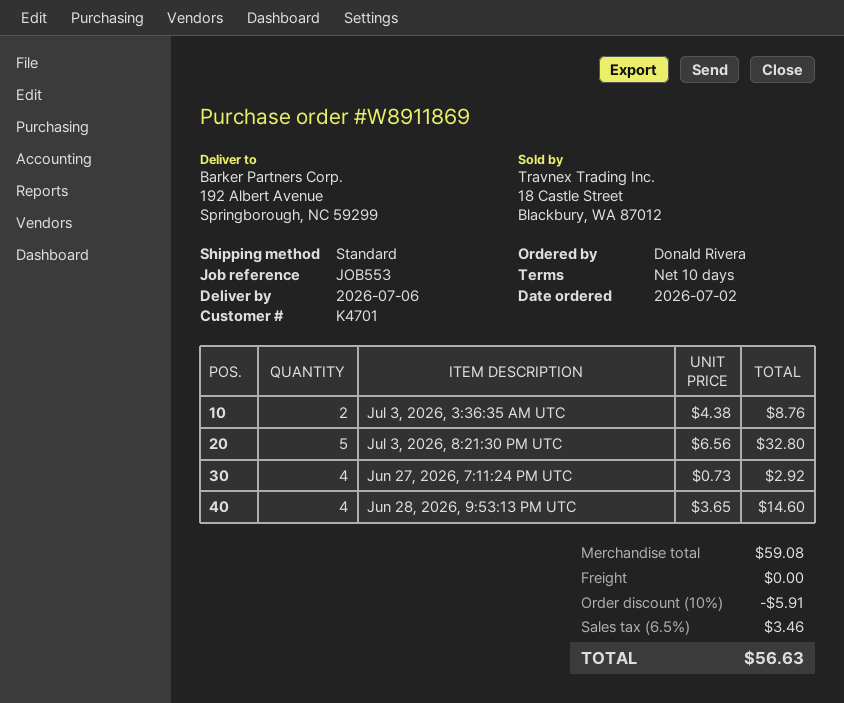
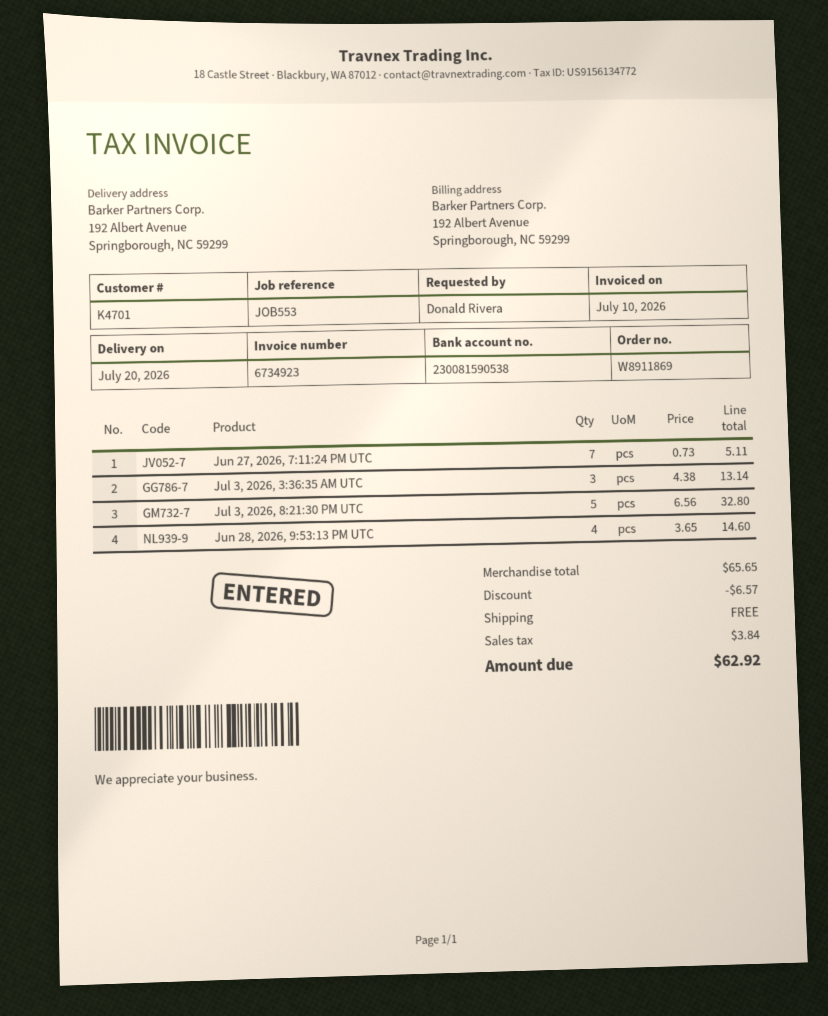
delivery date: 2026-07-06 -> 2026-07-20
Jul 3, 2026, 3:36:35 AM UTC: 2 x 4.38 = 8.76 -> 3 x 4.38 = 13.14
Jun 27, 2026, 7:11:24 PM UTC: 4 x 0.73 = 2.92 -> 7 x 0.73 = 5.11
subtotal: 59.08 -> 65.65
discount: 5.91 -> 6.57
tax: 3.46 -> 3.84
total: 56.63 -> 62.92

